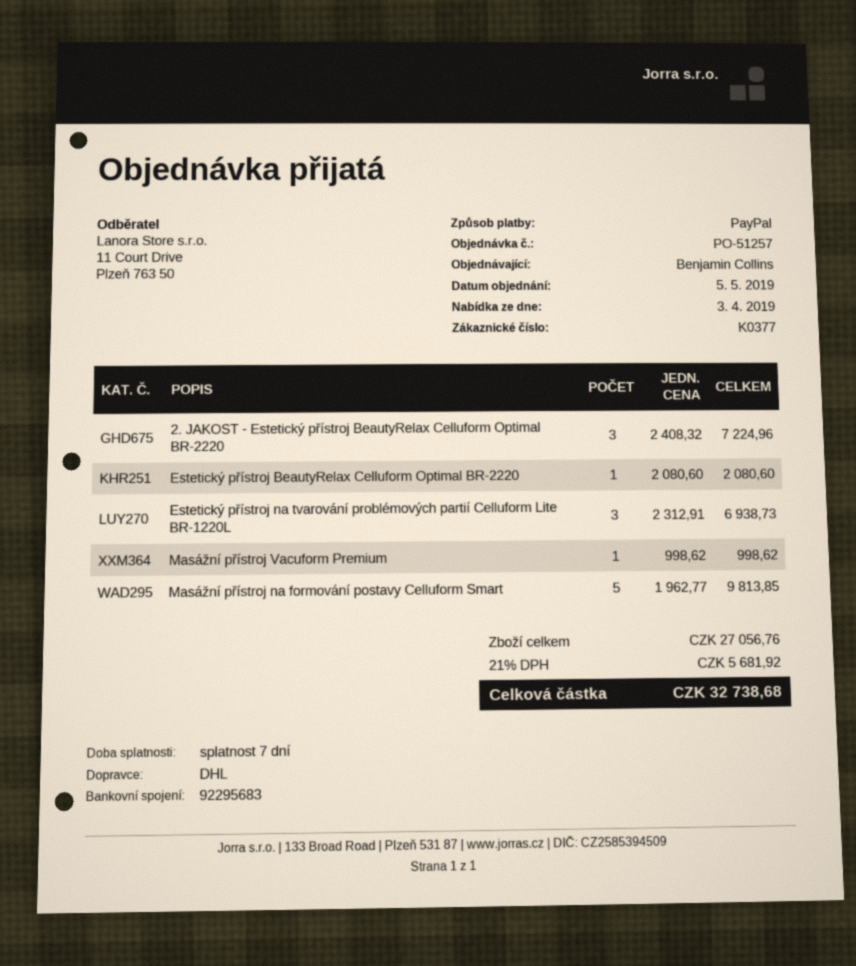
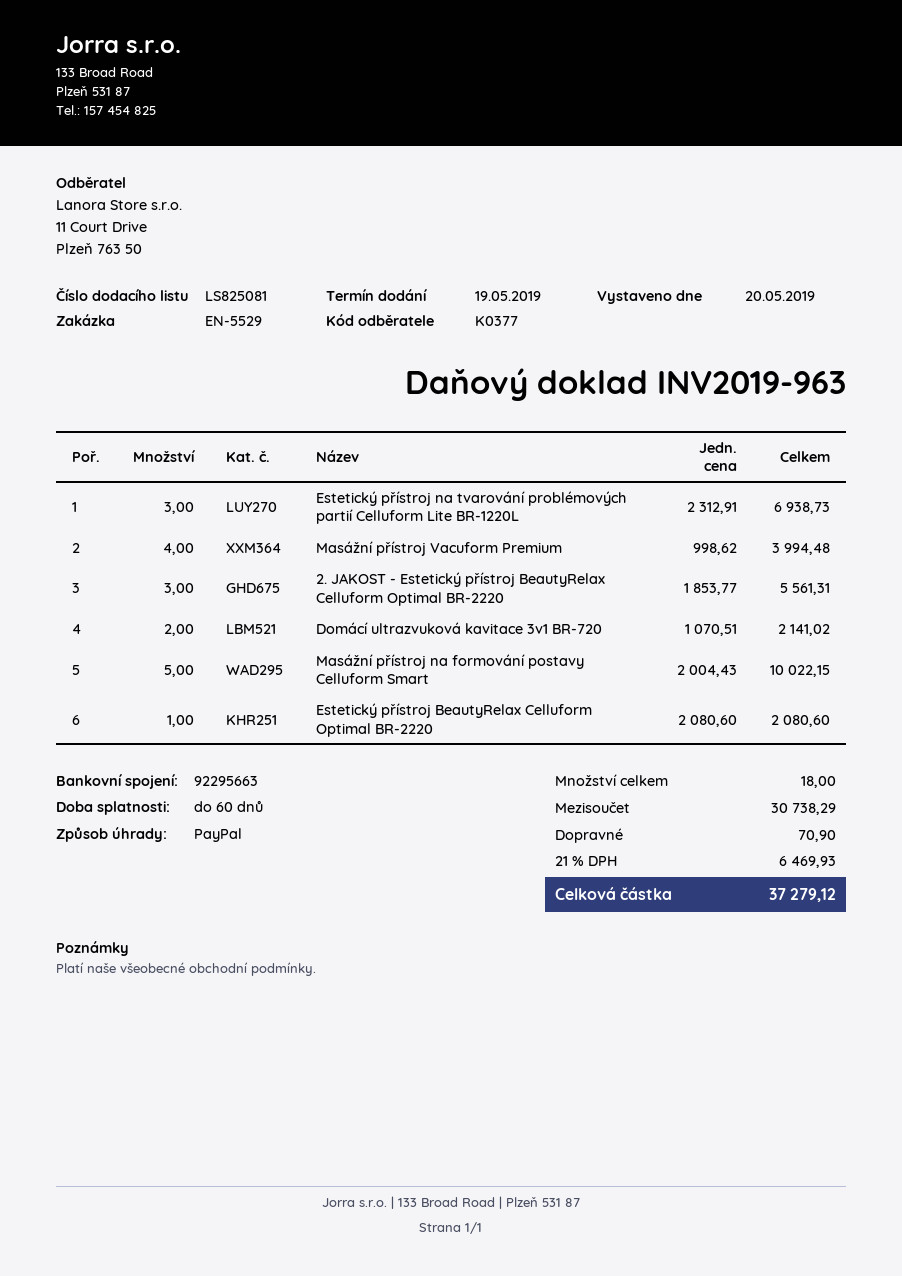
payment terms: 7 days -> 60 days
bank account: 92295683 -> 92295663
2. JAKOST - Estetický přístroj BeautyRelax Celluform Optimal BR-2220: 3 x 2408.32 = 7224.96 -> 3 x 1853.77 = 5561.31
Masážní přístroj Vacuform Premium: 1 x 998.62 = 998.62 -> 4 x 998.62 = 3994.48
Masážní přístroj na formování postavy Celluform Smart: 5 x 1962.77 = 9813.85 -> 5 x 2004.43 = 10022.15
Domácí ultrazvuková kavitace 3v1 BR-720: none -> 2 x 1070.51 = 2141.02
subtotal: 27056.76 -> 30738.29
shipping: none -> 70.90
tax: 21% = 5681.92 -> 21% = 6469.93
total: 32738.68 -> 37279.12

